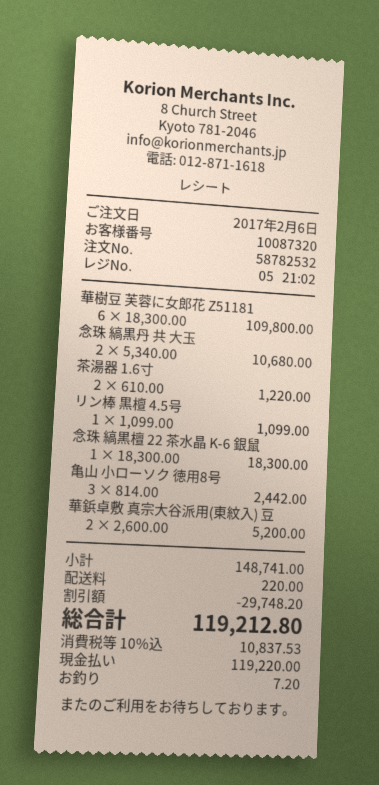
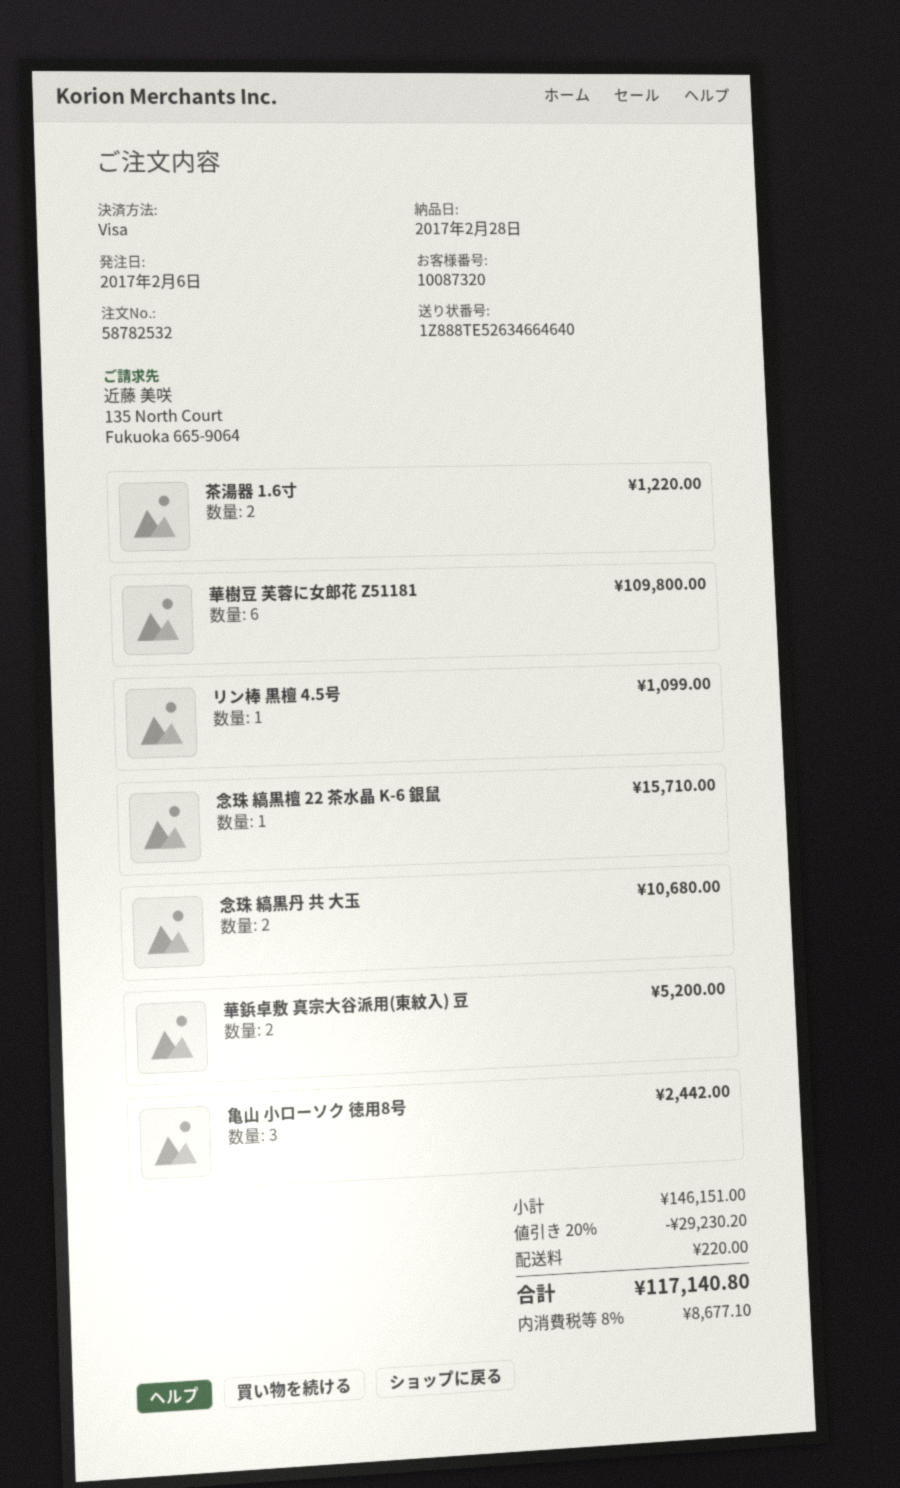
payment method: cash -> Visa
念珠 縞黒檀 22 茶水晶 K-6 銀鼠: 1 for 18300.00 -> 1 for 15710.00
subtotal: 148741.00 -> 146151.00
discount: 29748.20 -> 29230.20
tax: 10% = 10837.53 -> 8% = 8677.10
total: 119212.80 -> 117140.80

